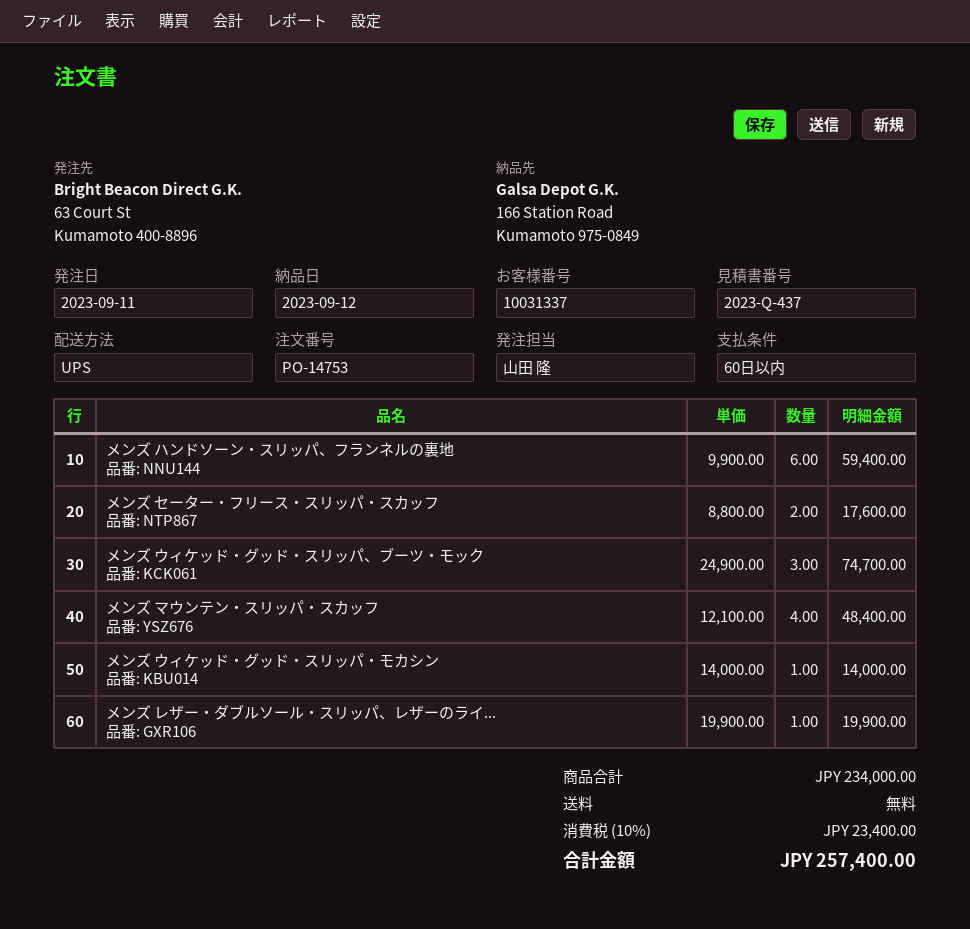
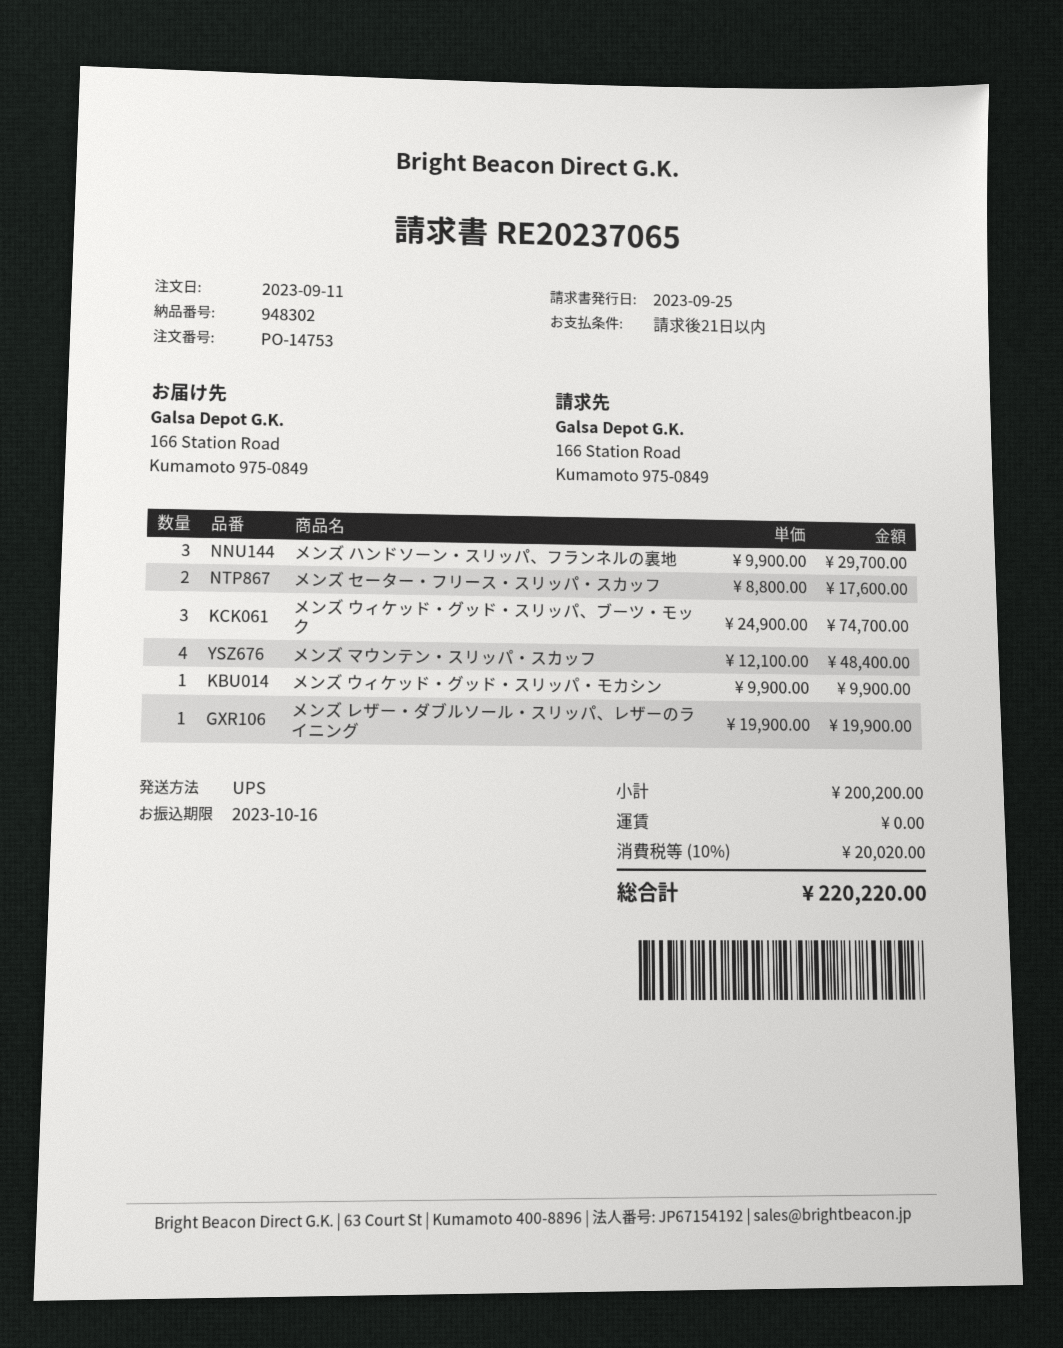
payment terms: 60 days -> 21 days
メンズ ハンドソーン・スリッパ、フランネルの裏地: 6 x 9900.00 = 59400.00 -> 3 x 9900.00 = 29700.00
メンズ ウィケッド・グッド・スリッパ・モカシン: 1 x 14000.00 = 14000.00 -> 1 x 9900.00 = 9900.00
subtotal: 234000.00 -> 200200.00
tax: 10% = 23400.00 -> 10% = 20020.00
total: 257400.00 -> 220220.00

